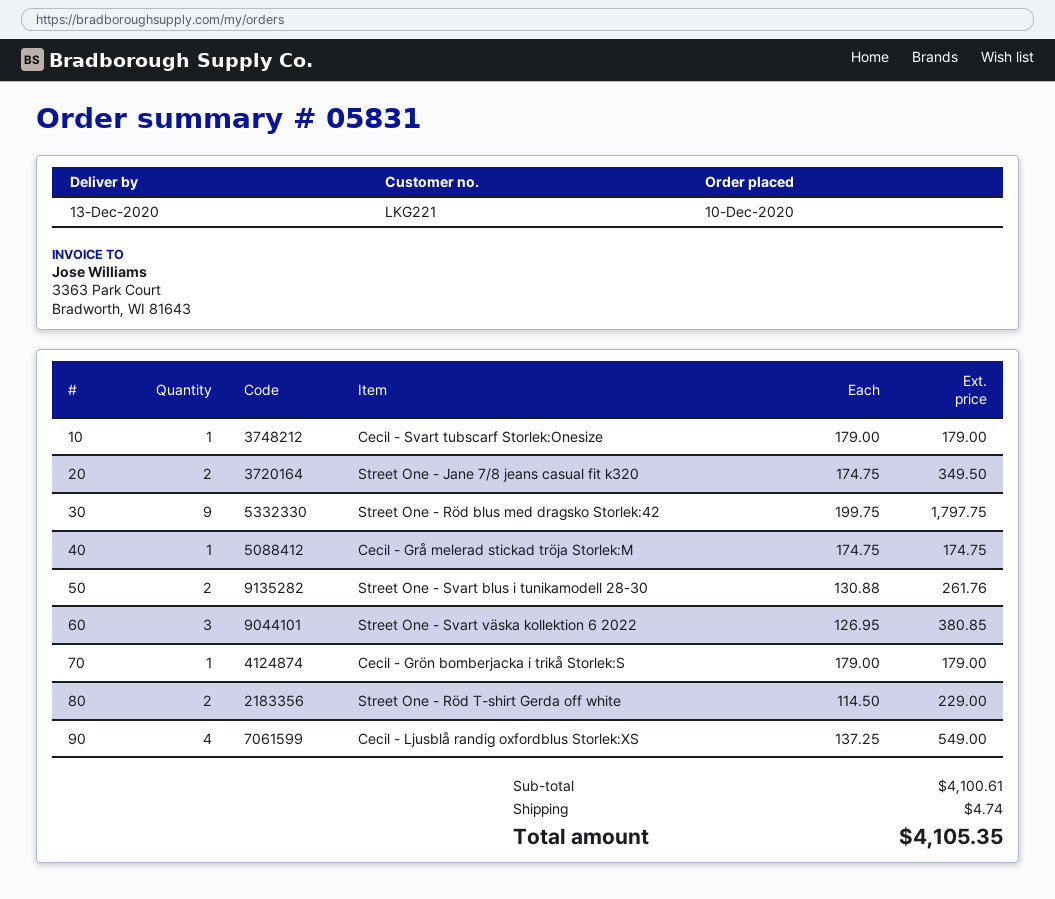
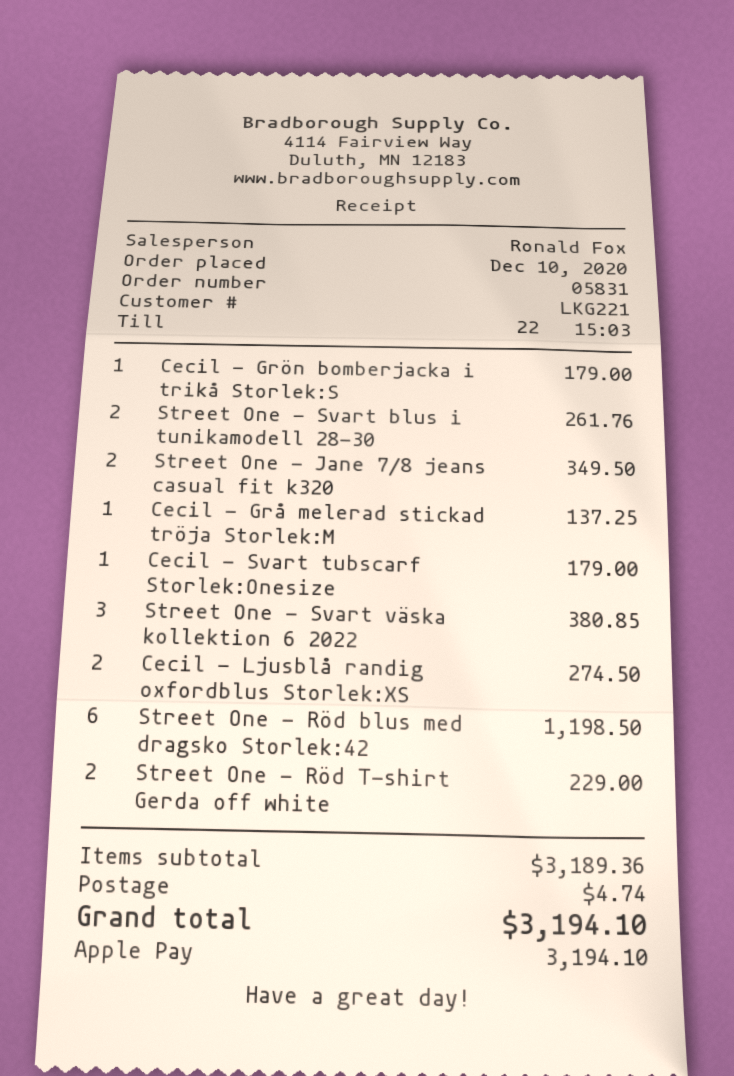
Street One - Röd blus med dragsko Storlek:42: 9 for 1797.75 -> 6 for 1198.50
Cecil - Grå melerad stickad tröja Storlek:M: 1 for 174.75 -> 1 for 137.25
Cecil - Ljusblå randig oxfordblus Storlek:XS: 4 for 549.00 -> 2 for 274.50
subtotal: 4100.61 -> 3189.36
total: 4105.35 -> 3194.10

